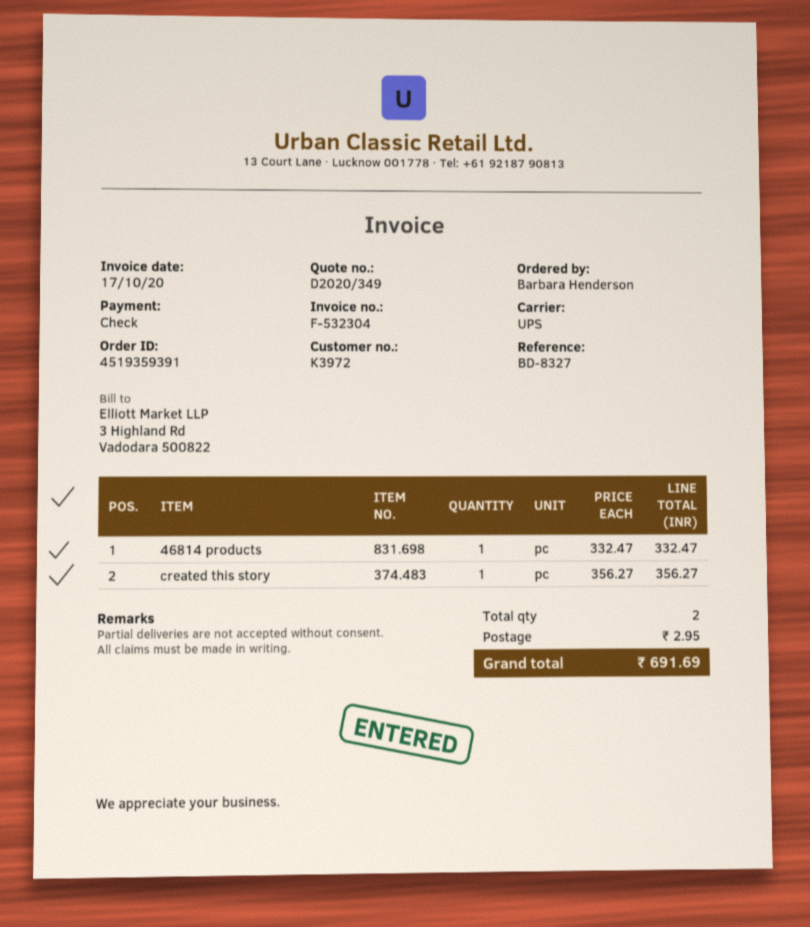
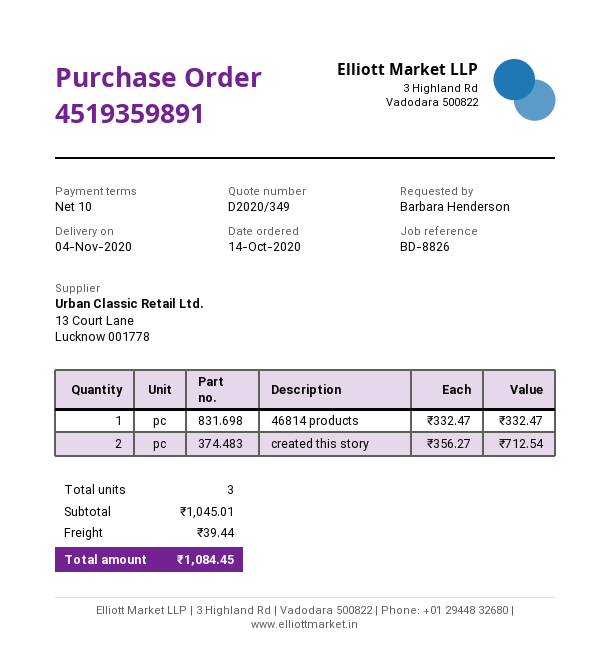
order number: 4519359391 -> 4519359891
reference: BD-8327 -> BD-8826
created this story: 1 x 356.27 = 356.27 -> 2 x 356.27 = 712.54
total quantity: 2 -> 3
shipping: 2.95 -> 39.44
total: 691.69 -> 1084.45

